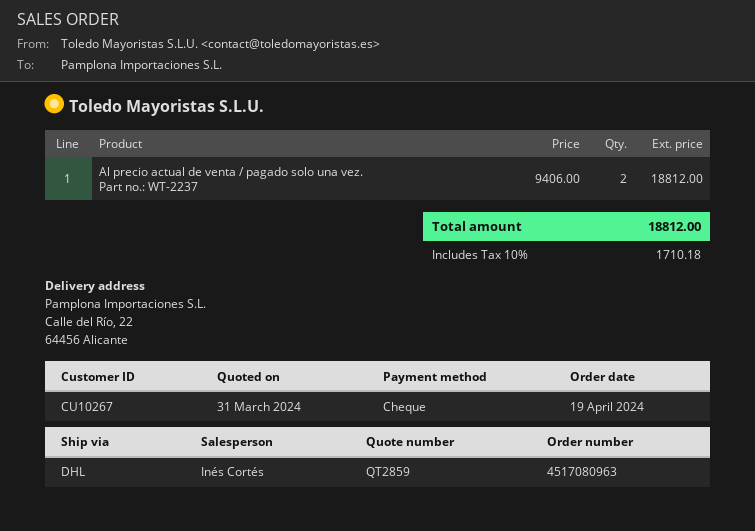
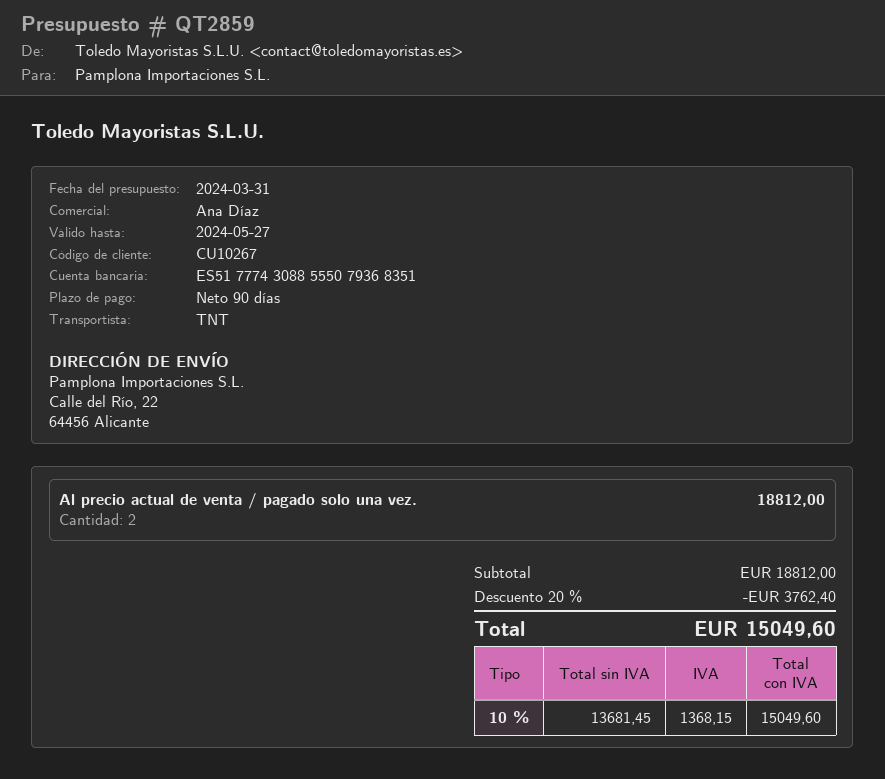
sales rep: Inés Cortés -> Ana Díaz
shipping method: DHL -> TNT
discount: none -> 20% = 3762.40
tax: 10% = 1710.18 -> 10% = 1368.15
total: 18812.00 -> 15049.60

